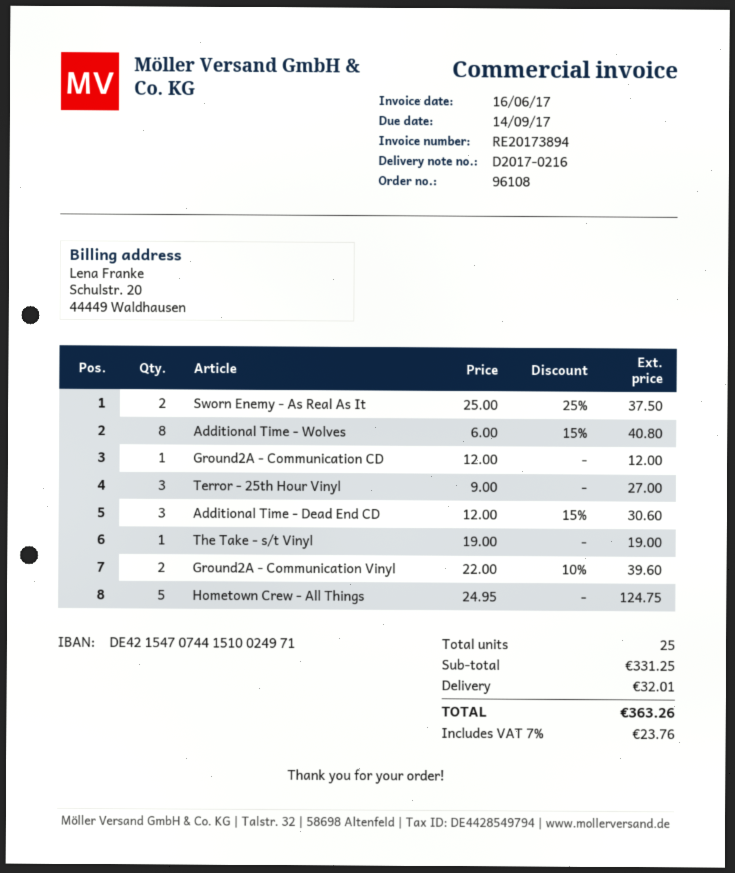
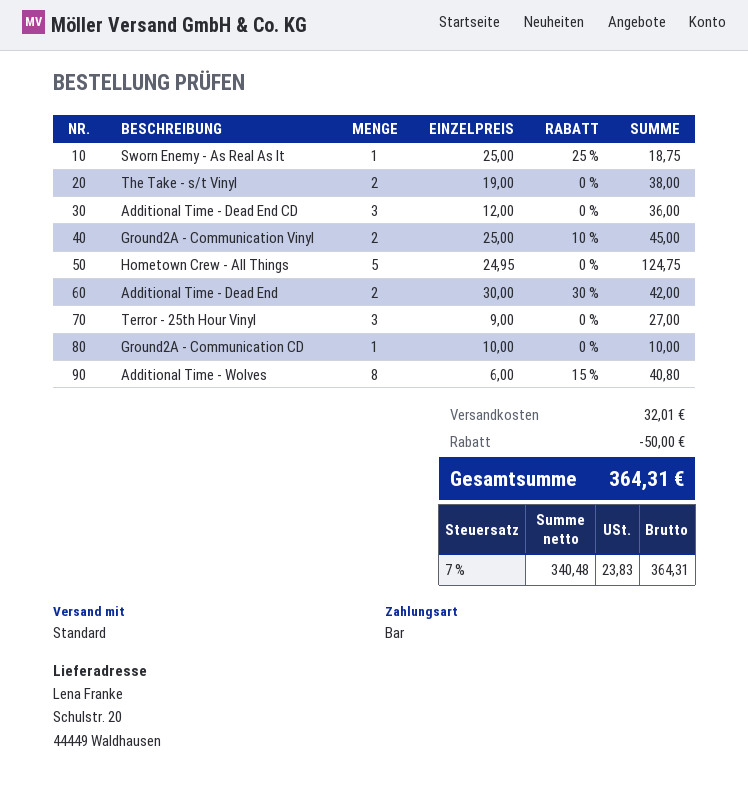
Sworn Enemy - As Real As It: 2 x 25.00 - 25% = 37.50 -> 1 x 25.00 - 25% = 18.75
Ground2A - Communication CD: 1 x 12.00 = 12.00 -> 1 x 10.00 = 10.00
Additional Time - Dead End CD: 3 x 12.00 - 15% = 30.60 -> 3 x 12.00 = 36.00
The Take - s/t Vinyl: 1 x 19.00 = 19.00 -> 2 x 19.00 = 38.00
Ground2A - Communication Vinyl: 2 x 22.00 - 10% = 39.60 -> 2 x 25.00 - 10% = 45.00
Additional Time - Dead End: none -> 2 x 30.00 - 30% = 42.00
discount: none -> 50.00
tax: 7% = 23.76 -> 7% = 23.83
total: 363.26 -> 364.31

